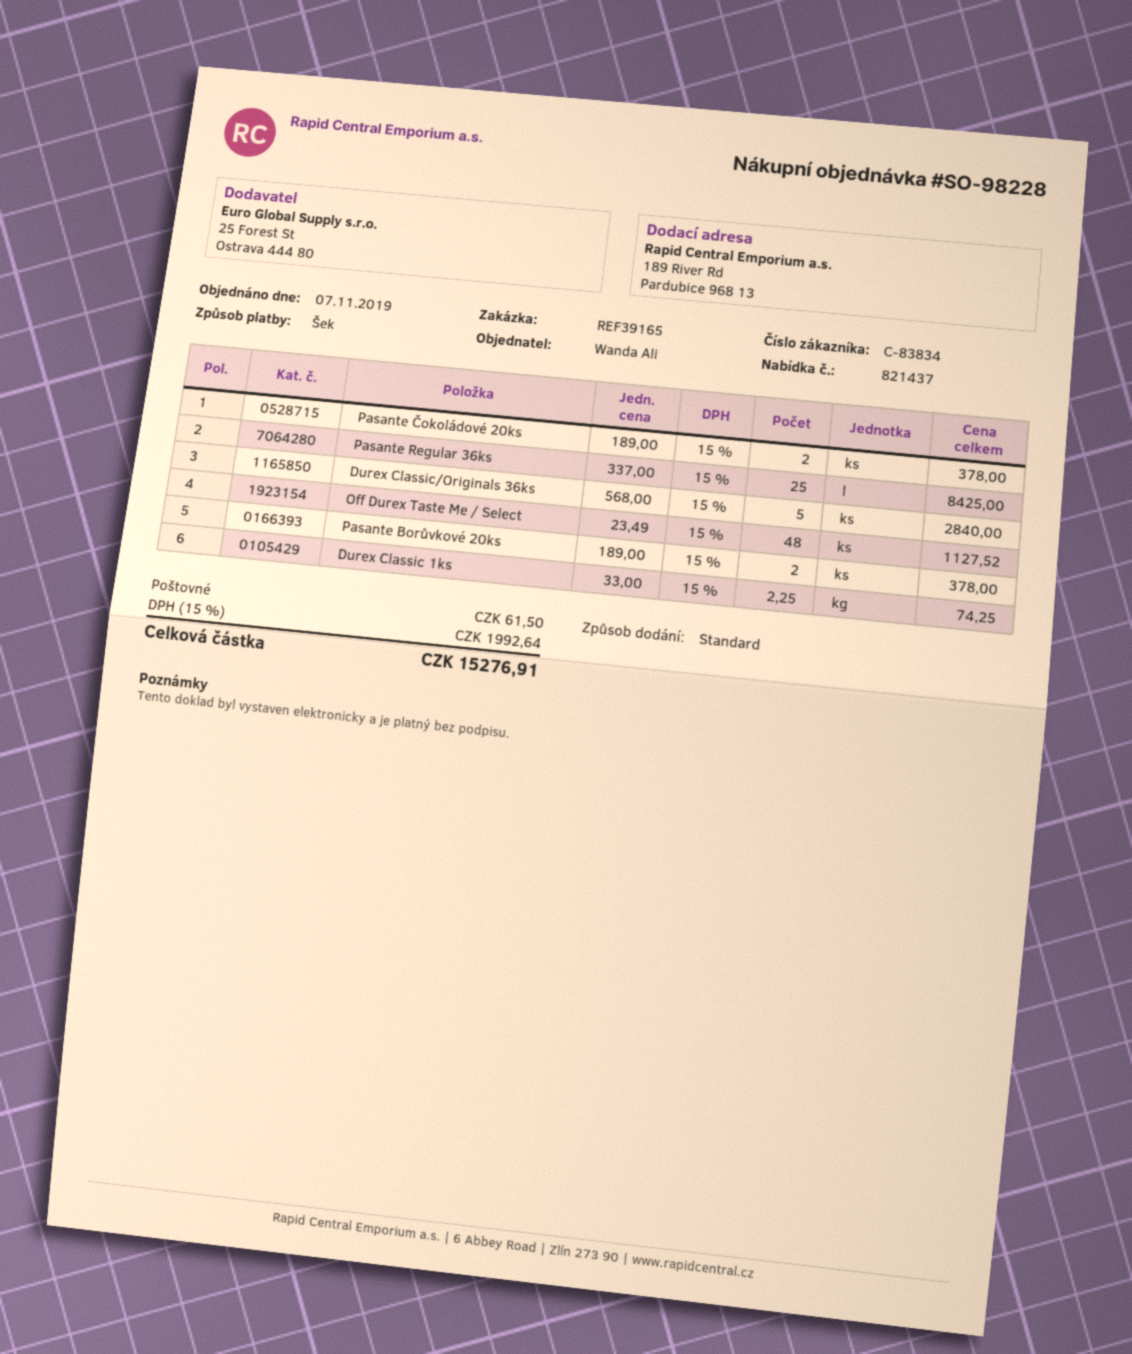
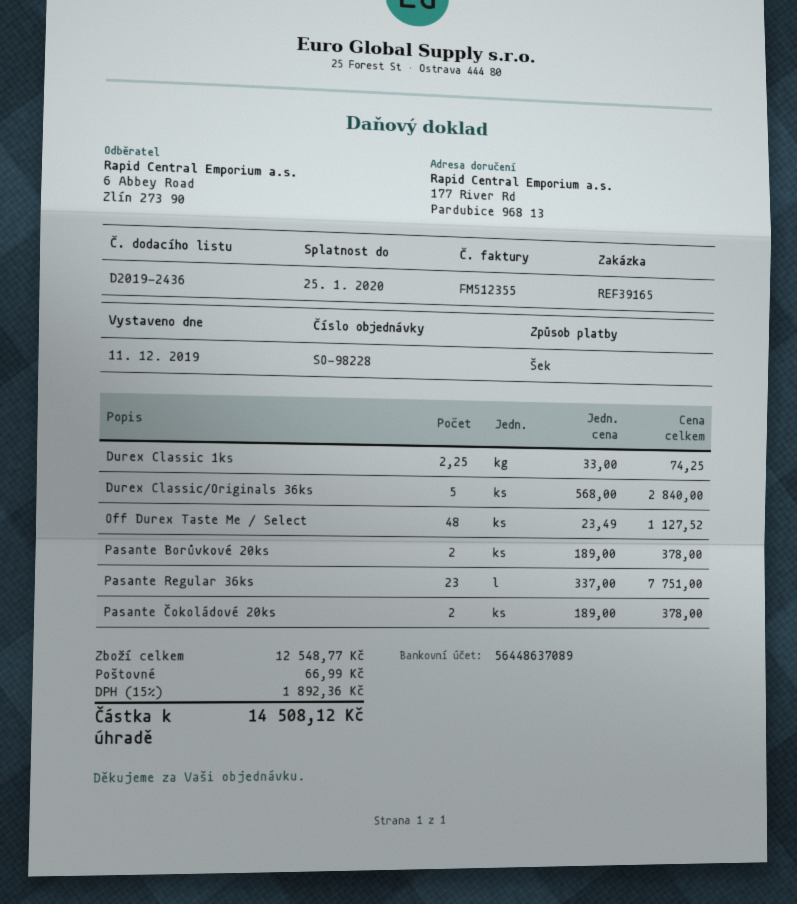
ship to: 189 River Rd, Pardubice 968 13 -> 177 River Rd, Pardubice 968 13
Pasante Regular 36ks: 25 x 337.00 = 8425.00 -> 23 x 337.00 = 7751.00
shipping: 61.50 -> 66.99
tax: 15% = 1992.64 -> 15% = 1892.36
total: 15276.91 -> 14508.12

